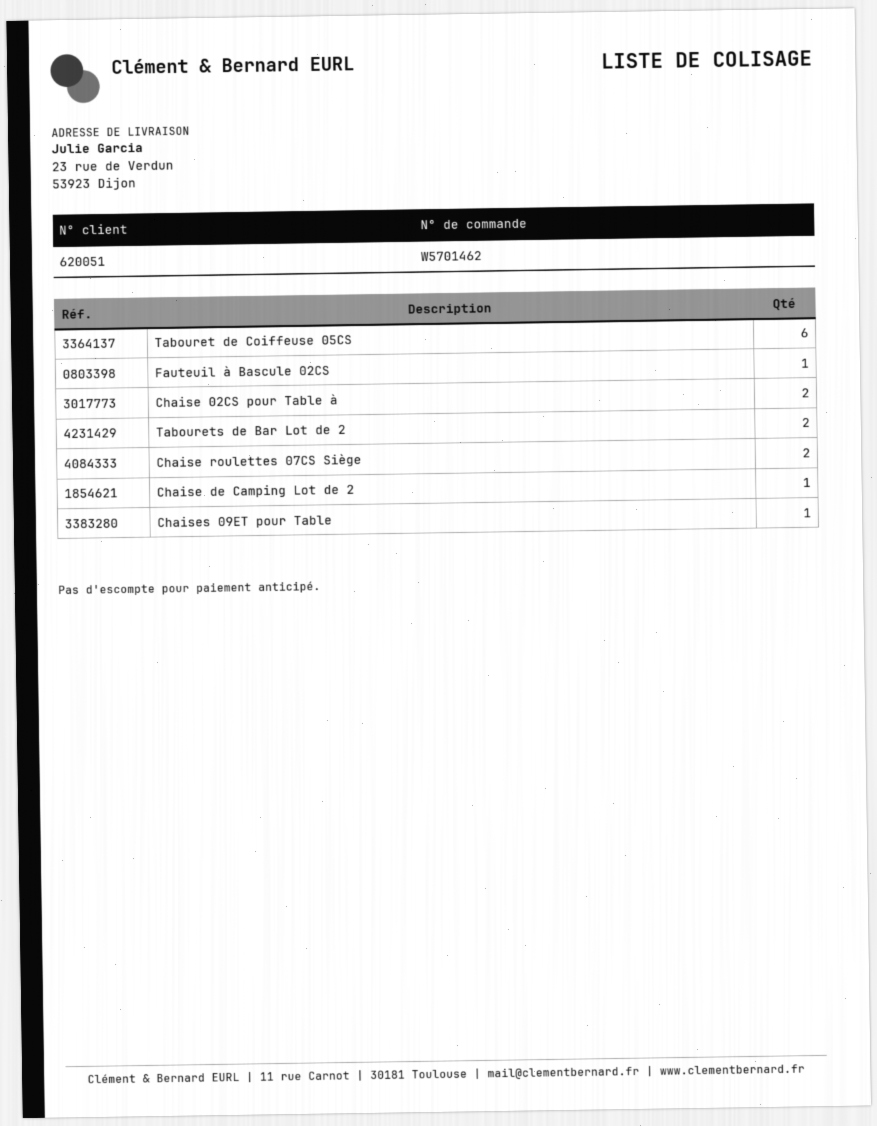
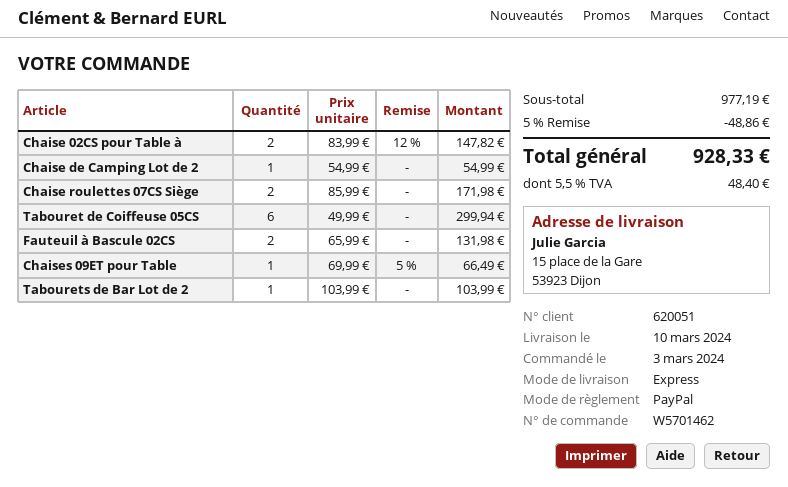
ship to: 23 rue de Verdun, 53923 Dijon -> 15 place de la Gare, 53923 Dijon
Fauteuil à Bascule 02CS: 1 -> 2
Tabourets de Bar Lot de 2: 2 -> 1

